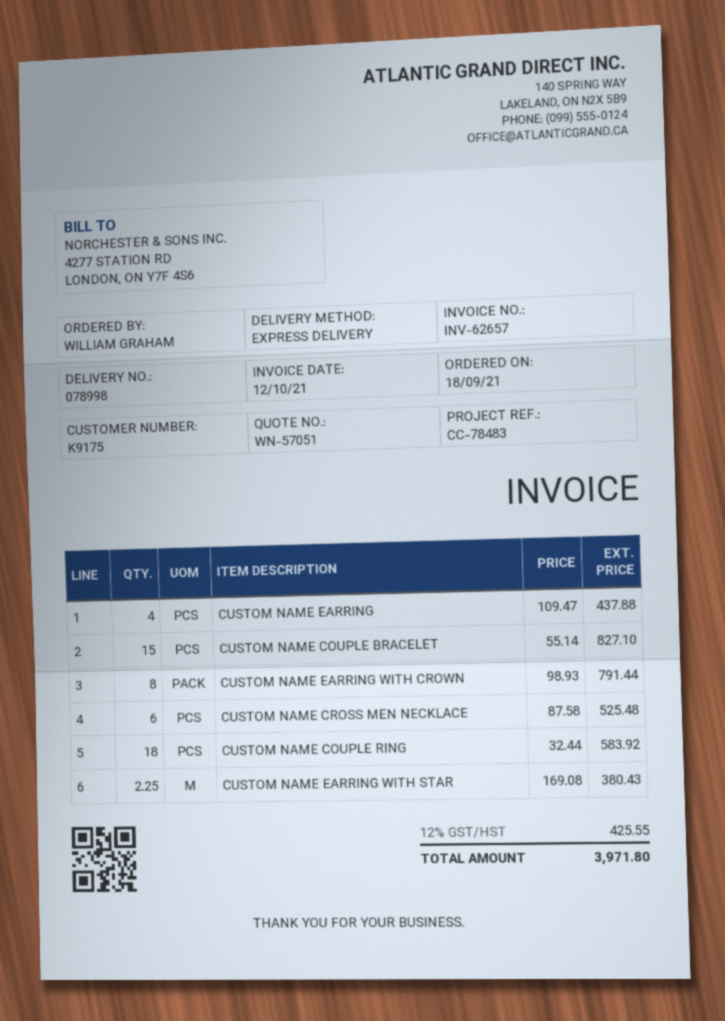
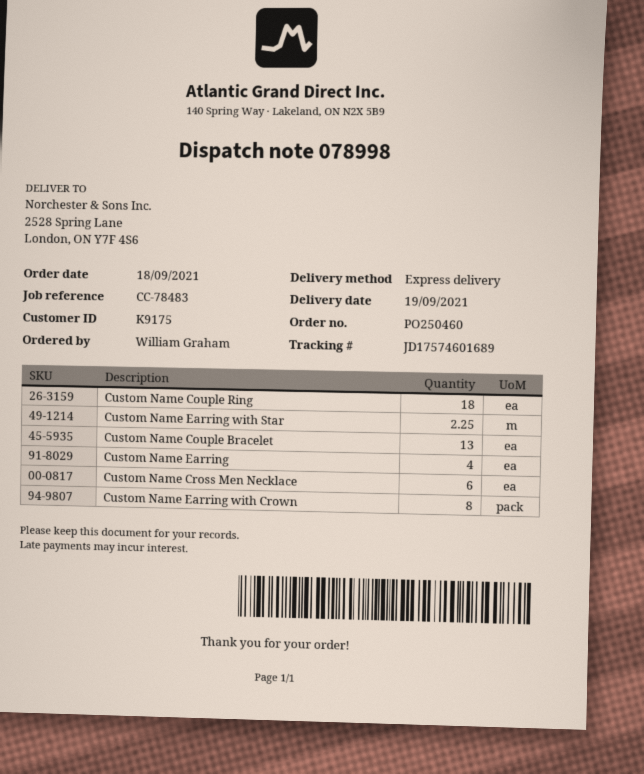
CUSTOM NAME COUPLE BRACELET: 15 -> 13

